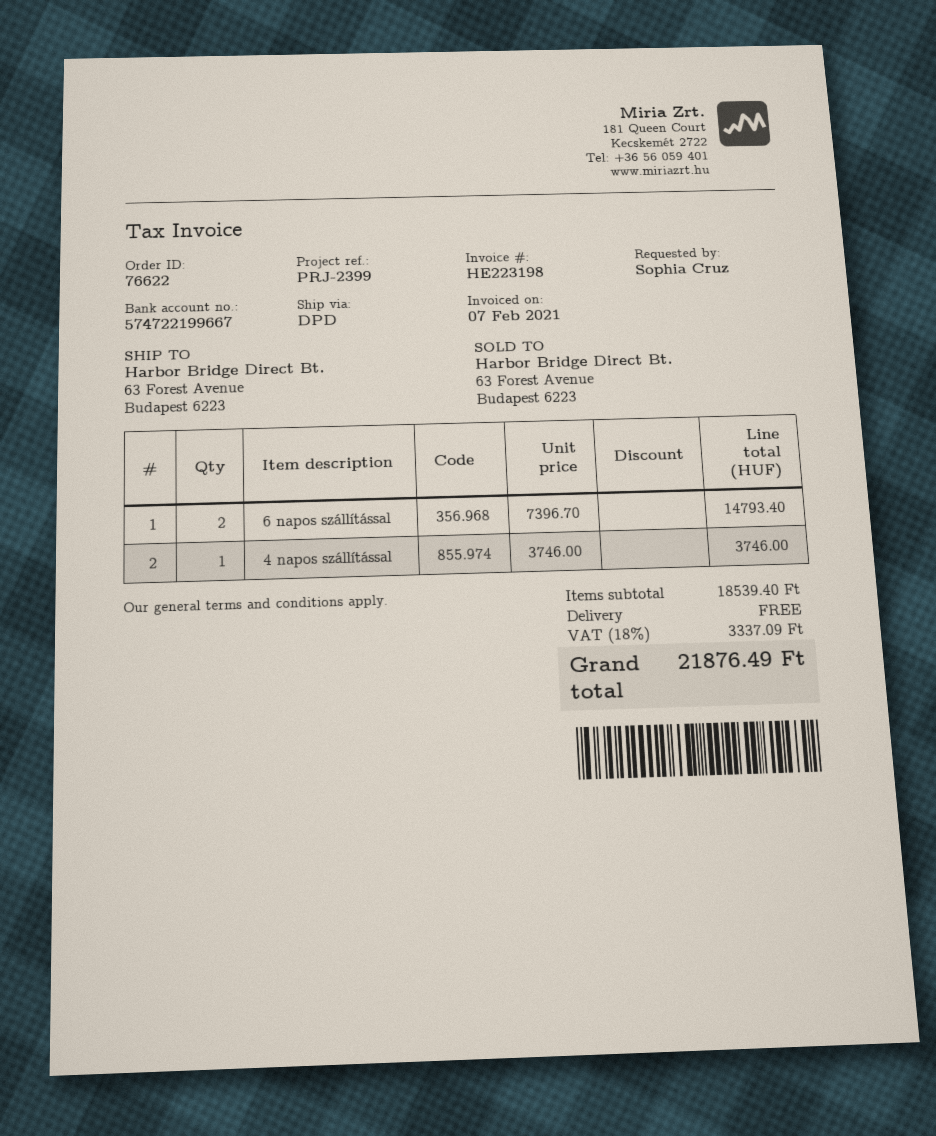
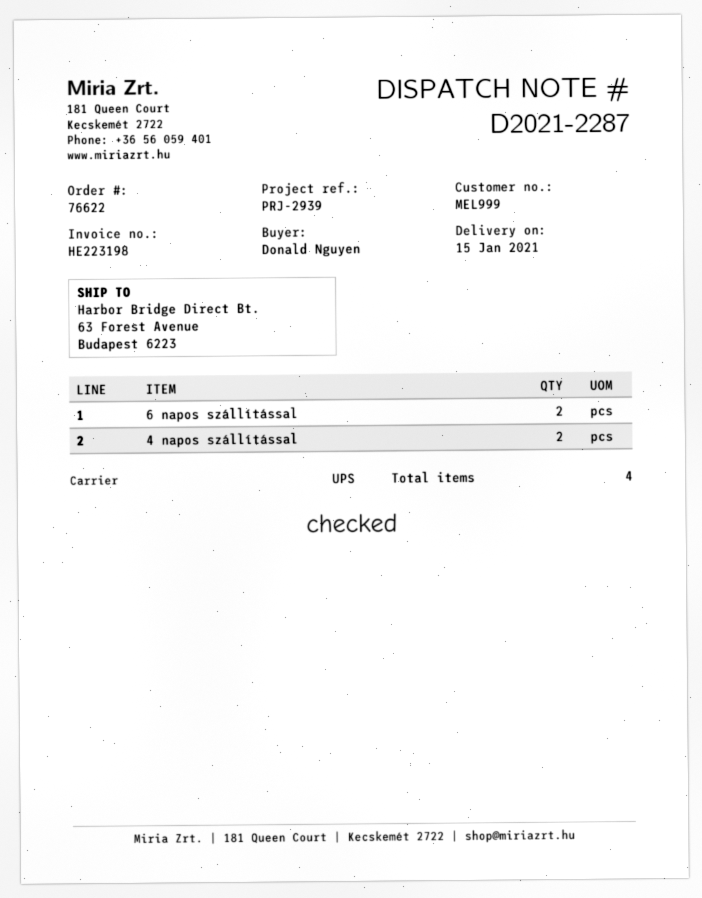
reference: PRJ-2399 -> PRJ-2939
ordered by: Sophia Cruz -> Donald Nguyen
shipping method: DPD -> UPS
4 napos szállítással: 1 -> 2

